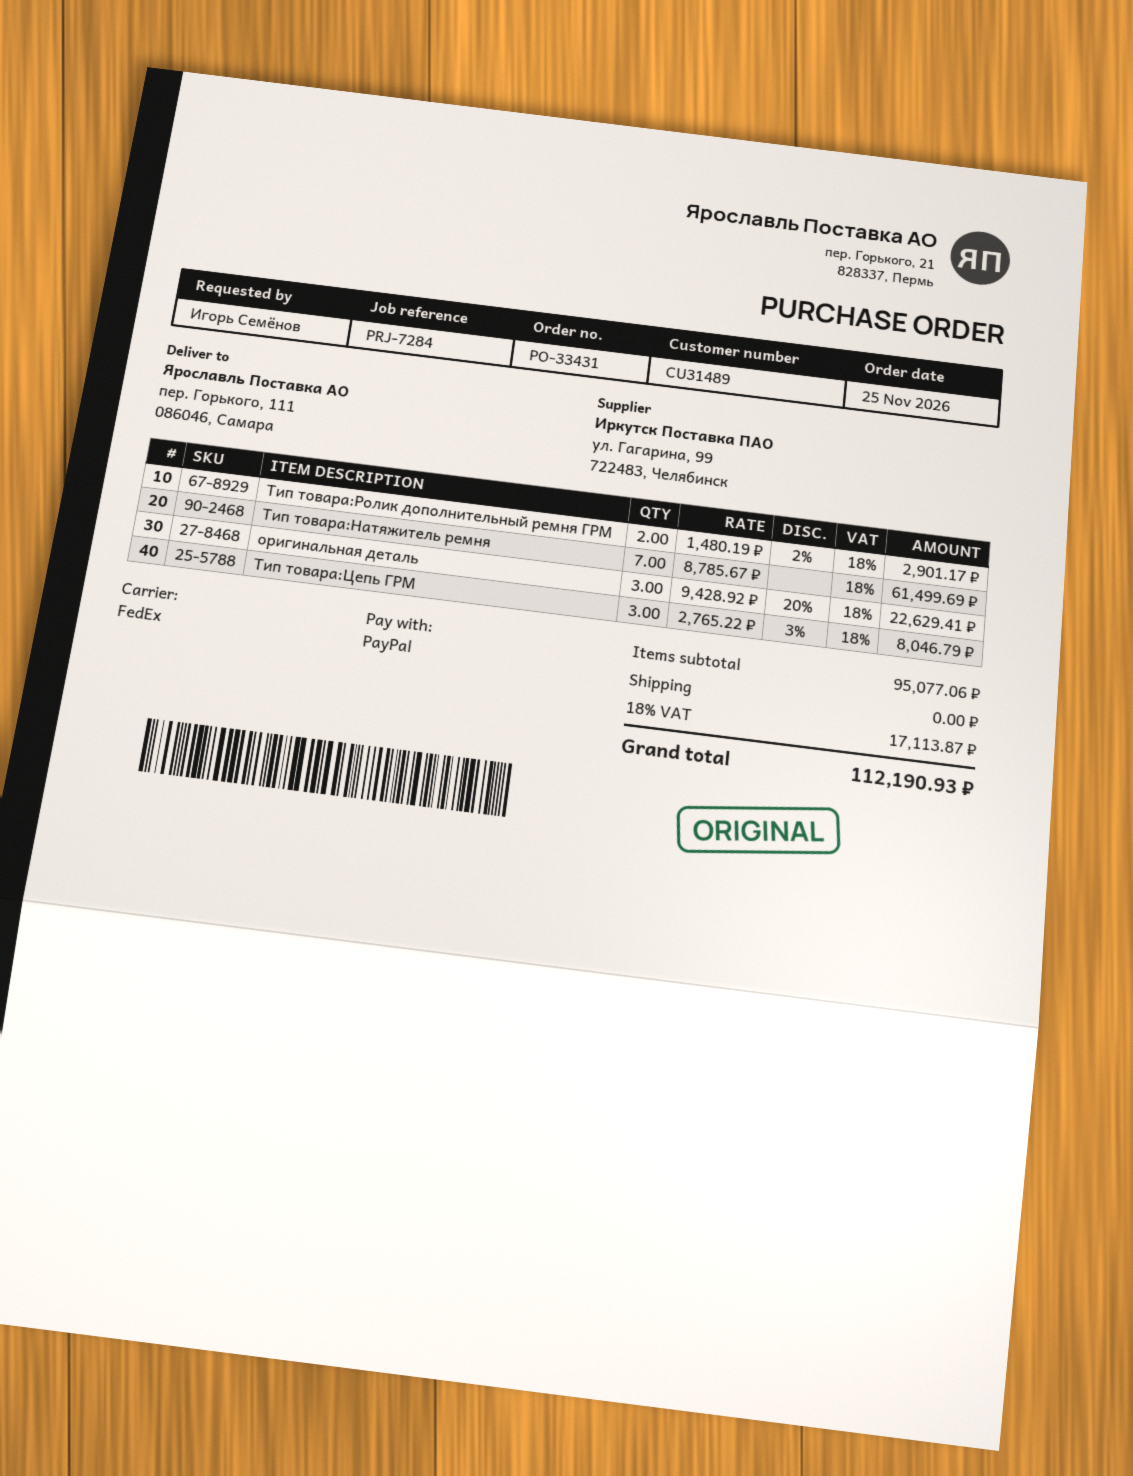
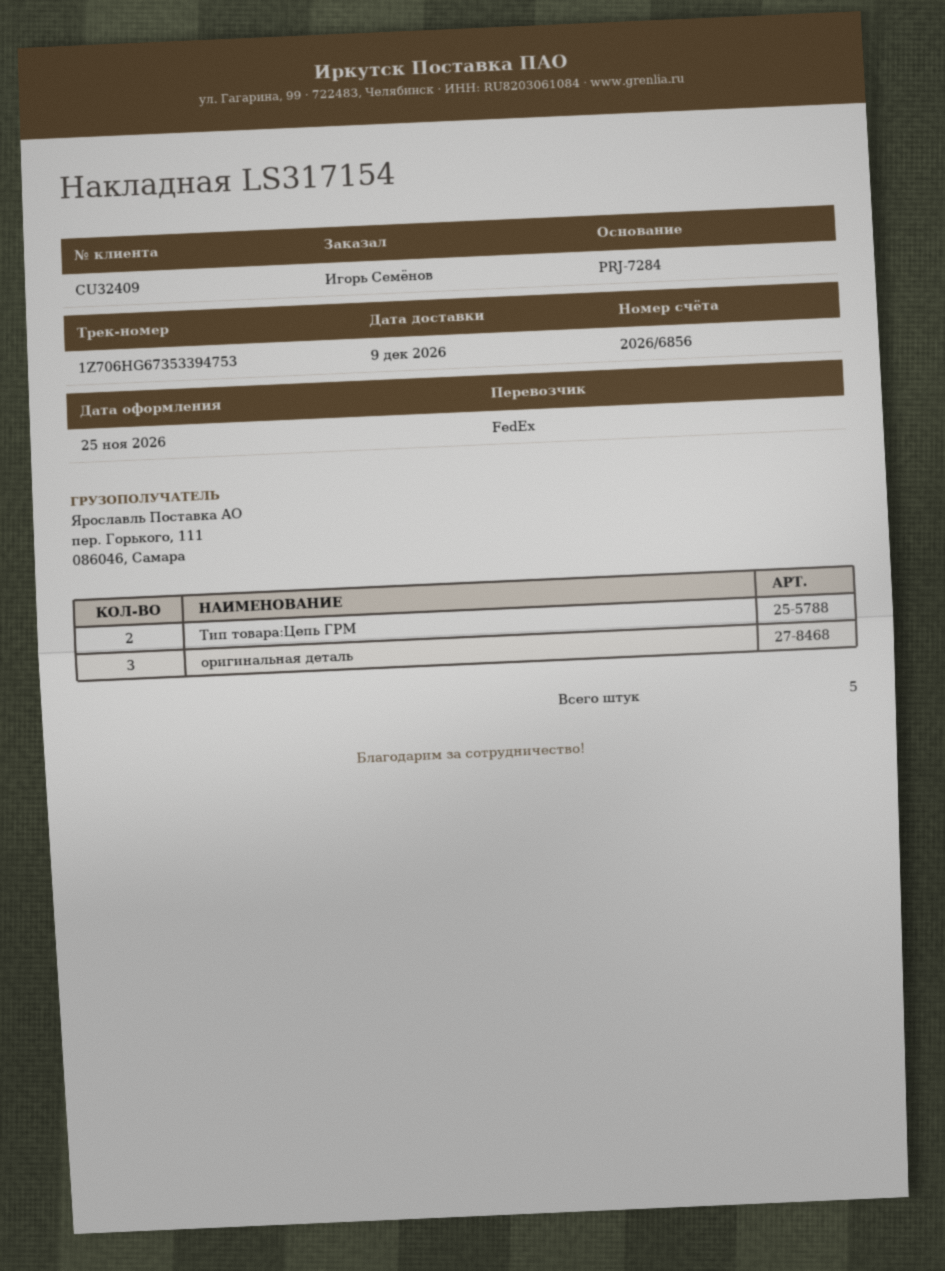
customer number: CU31489 -> CU32409
Тип товара:Ролик дополнительный ремня ГРМ: 2 -> none
Тип товара:Натяжитель ремня: 7 -> none
Тип товара:Цепь ГРМ: 3 -> 2

